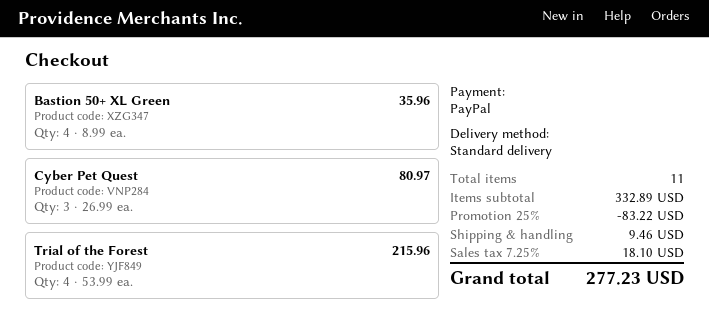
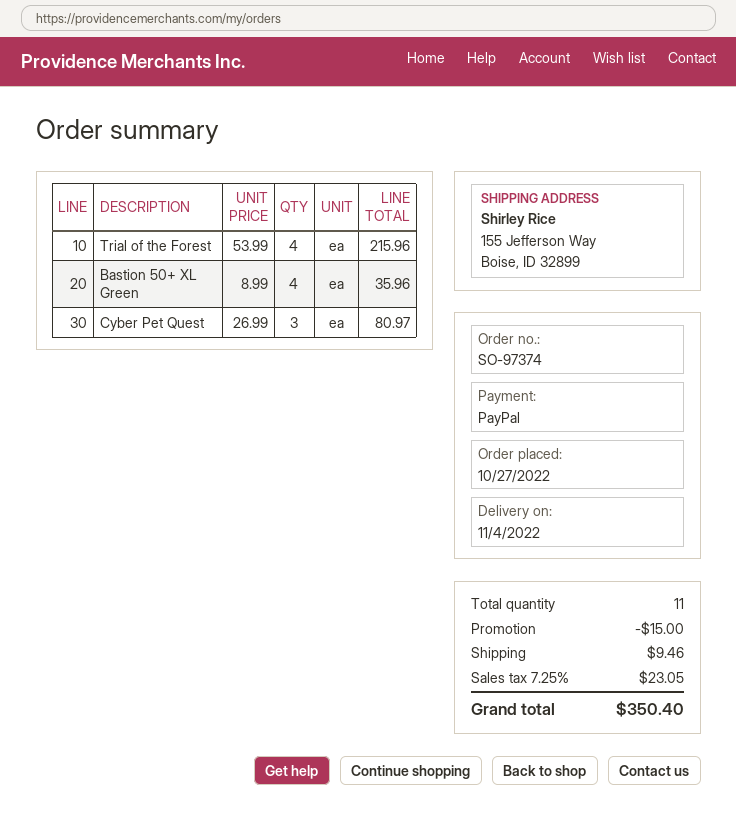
discount: 83.22 -> 15.00
tax: 7.25% = 18.10 -> 7.25% = 23.05
total: 277.23 -> 350.40

